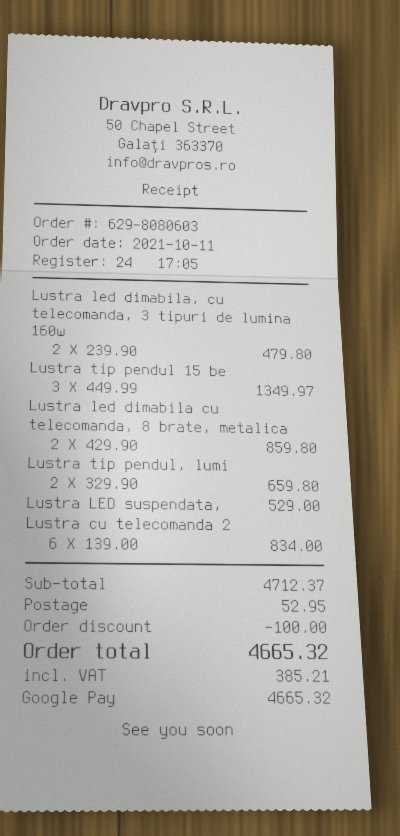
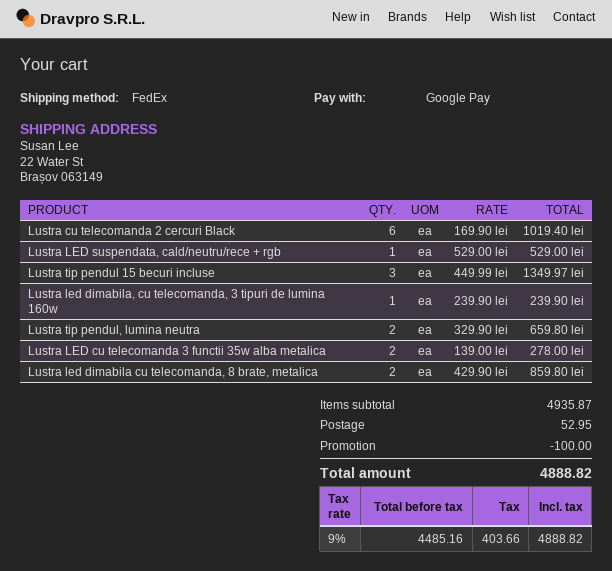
Lustra led dimabila, cu telecomanda, 3 tipuri de lumina 160w: 2 x 239.90 = 479.80 -> 1 x 239.90 = 239.90
Lustra cu telecomanda 2: 6 x 139.00 = 834.00 -> 6 x 169.90 = 1019.40
Lustra LED cu telecomanda 3 functii 35w alba metalica: none -> 2 x 139.00 = 278.00
subtotal: 4712.37 -> 4935.87
tax: 385.21 -> 403.66
total: 4665.32 -> 4888.82

